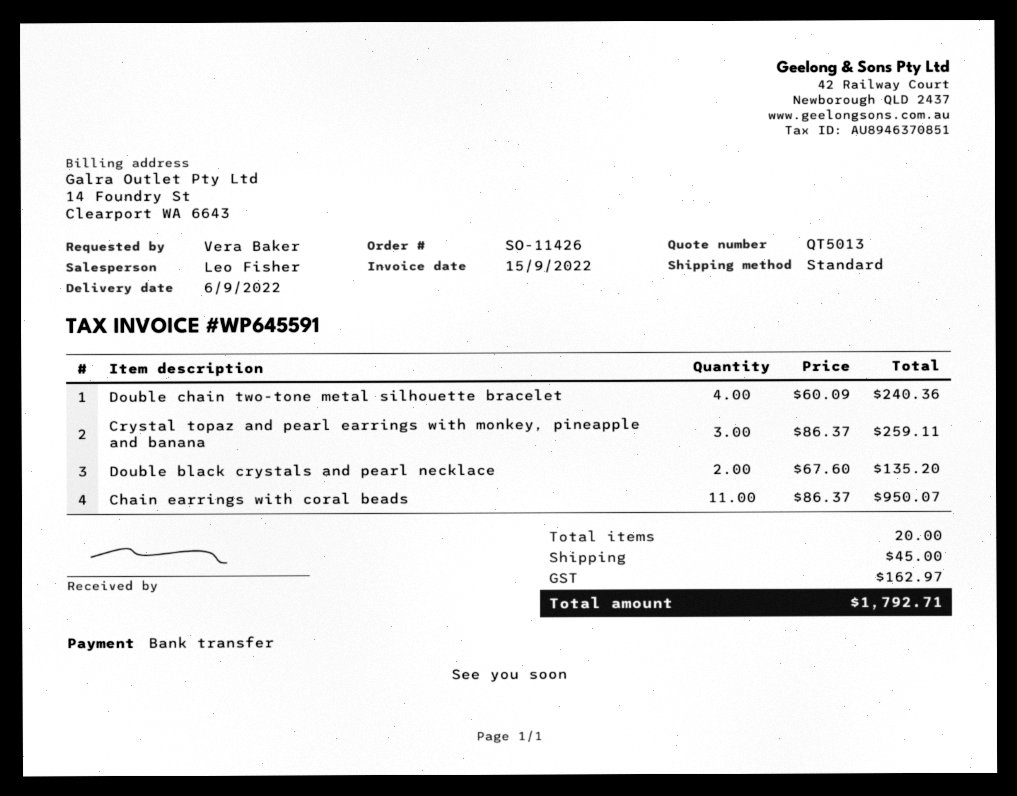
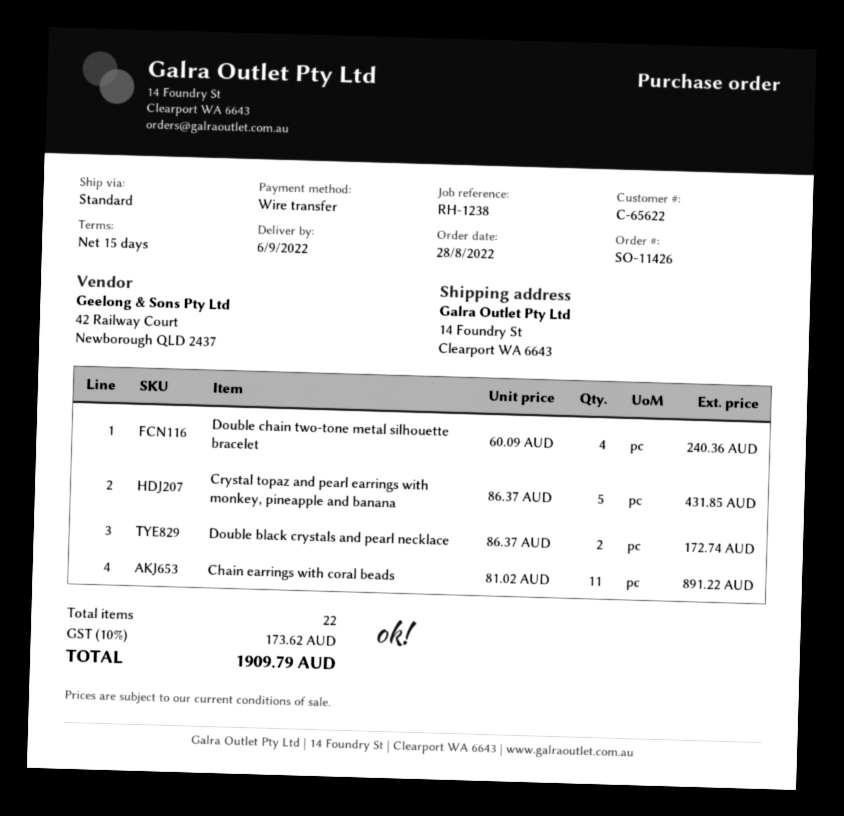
Crystal topaz and pearl earrings with monkey, pineapple and banana: 3 x 86.37 = 259.11 -> 5 x 86.37 = 431.85
Double black crystals and pearl necklace: 2 x 67.60 = 135.20 -> 2 x 86.37 = 172.74
Chain earrings with coral beads: 11 x 86.37 = 950.07 -> 11 x 81.02 = 891.22
total quantity: 20 -> 22
shipping: 45.00 -> none
tax: 162.97 -> 173.62
total: 1792.71 -> 1909.79

